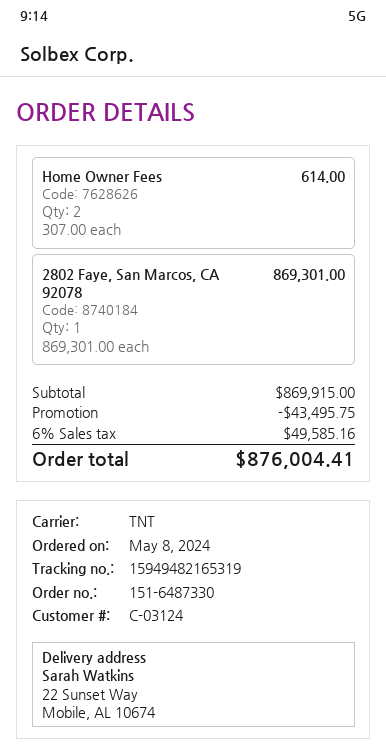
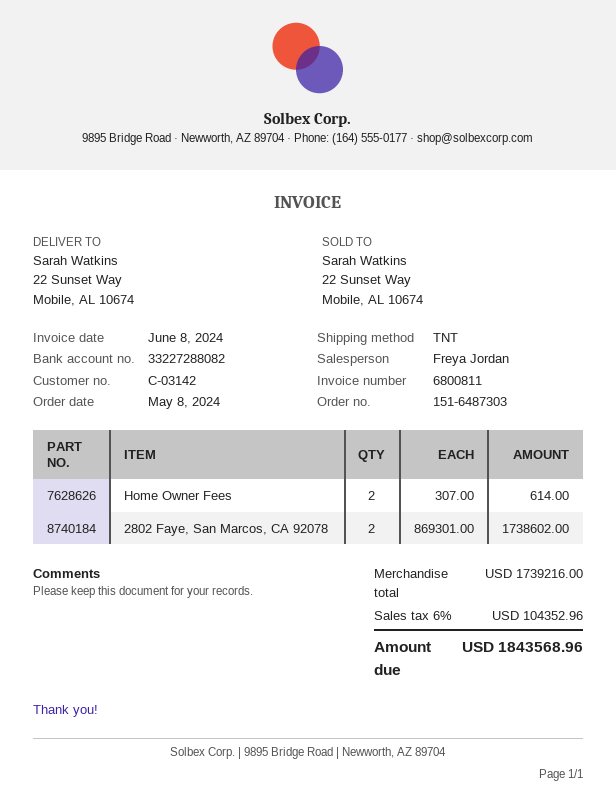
order number: 151-6487330 -> 151-6487303
customer number: C-03124 -> C-03142
2802 Faye, San Marcos, CA 92078: 1 x 869301.00 = 869301.00 -> 2 x 869301.00 = 1738602.00
subtotal: 869915.00 -> 1739216.00
discount: 43495.75 -> none
tax: 6% = 49585.16 -> 6% = 104352.96
total: 876004.41 -> 1843568.96

